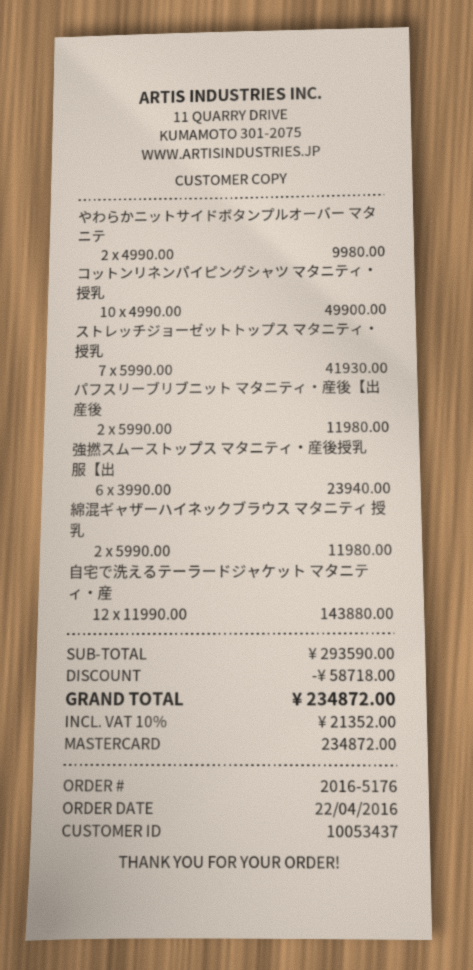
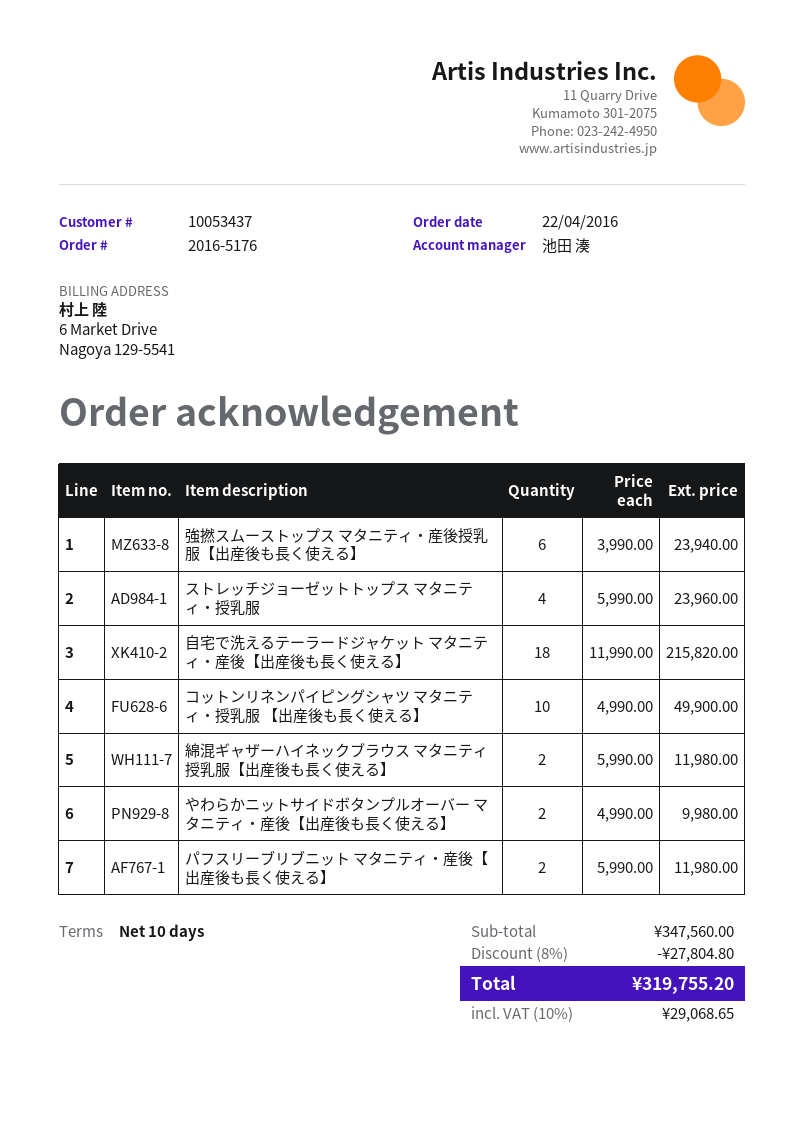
ストレッチジョーゼットトップス マタニティ・授乳: 7 x 5990.00 = 41930.00 -> 4 x 5990.00 = 23960.00
自宅で洗えるテーラードジャケット マタニティ・産: 12 x 11990.00 = 143880.00 -> 18 x 11990.00 = 215820.00
subtotal: 293590.00 -> 347560.00
discount: 58718.00 -> 27804.80
tax: 10% = 21352.00 -> 10% = 29068.65
total: 234872.00 -> 319755.20

